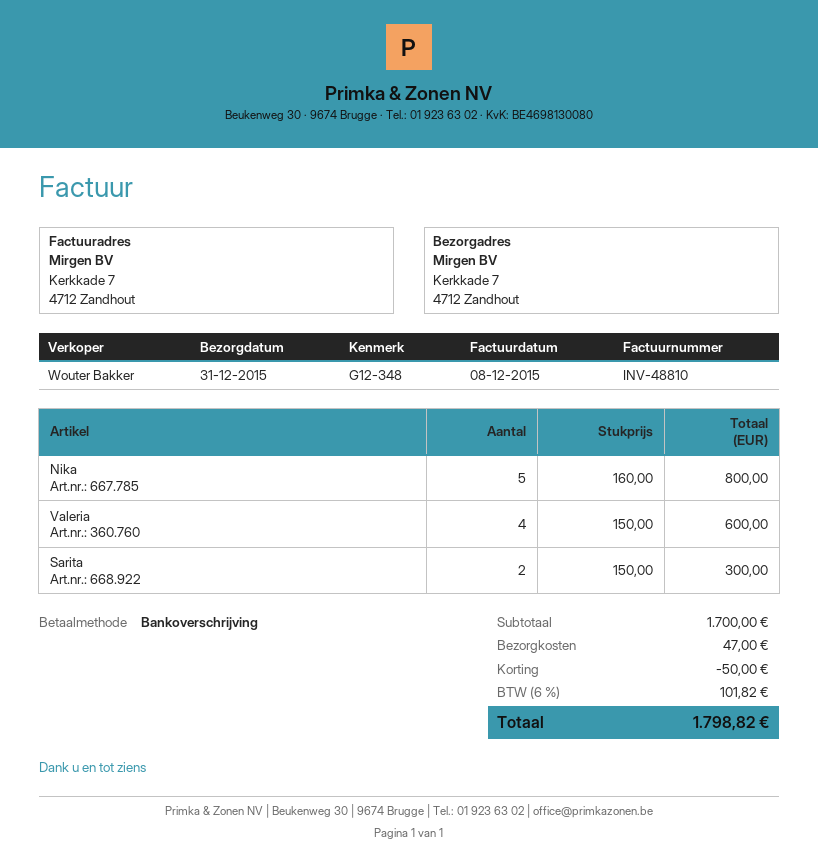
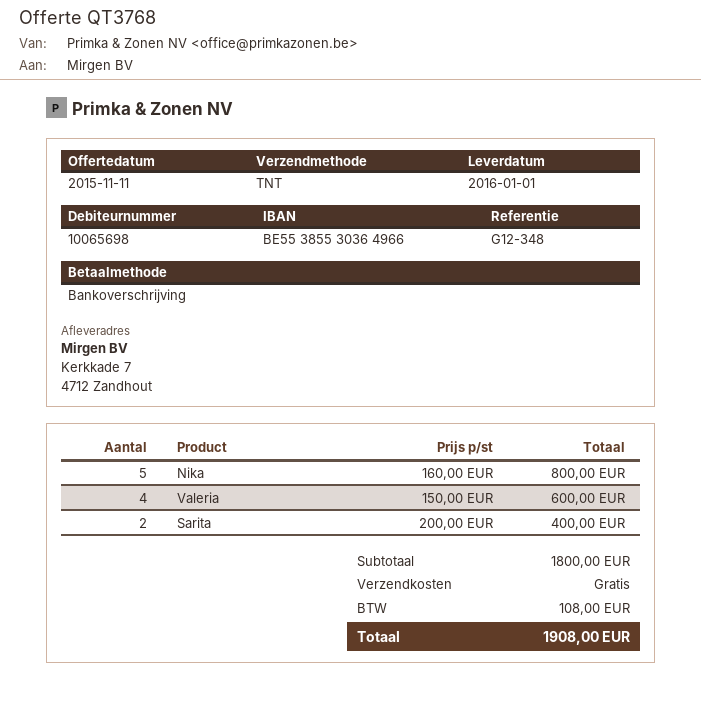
delivery date: 2015-12-31 -> 2016-01-01
Sarita: 2 x 150.00 = 300.00 -> 2 x 200.00 = 400.00
subtotal: 1700.00 -> 1800.00
discount: 50.00 -> none
shipping: 47.00 -> 0.00
tax: 101.82 -> 108.00
total: 1798.82 -> 1908.00

